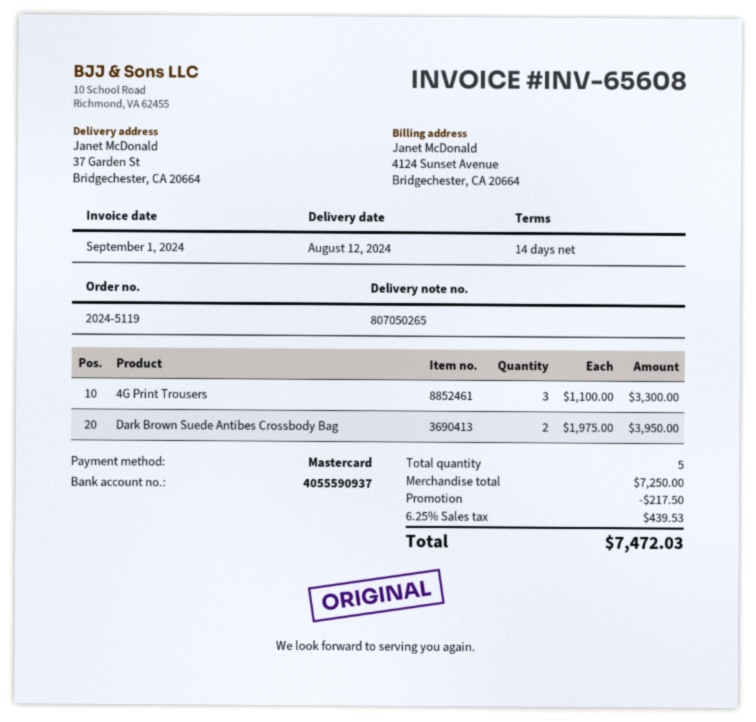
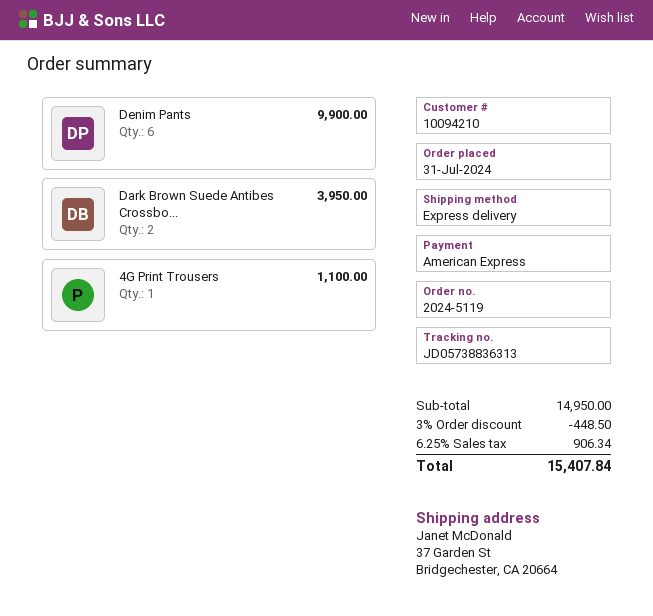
payment method: Mastercard -> American Express
4G Print Trousers: 3 for 3300.00 -> 1 for 1100.00
Denim Pants: none -> 6 for 9900.00
subtotal: 7250.00 -> 14950.00
discount: 217.50 -> 448.50
tax: 6.25% = 439.53 -> 6.25% = 906.34
total: 7472.03 -> 15407.84

